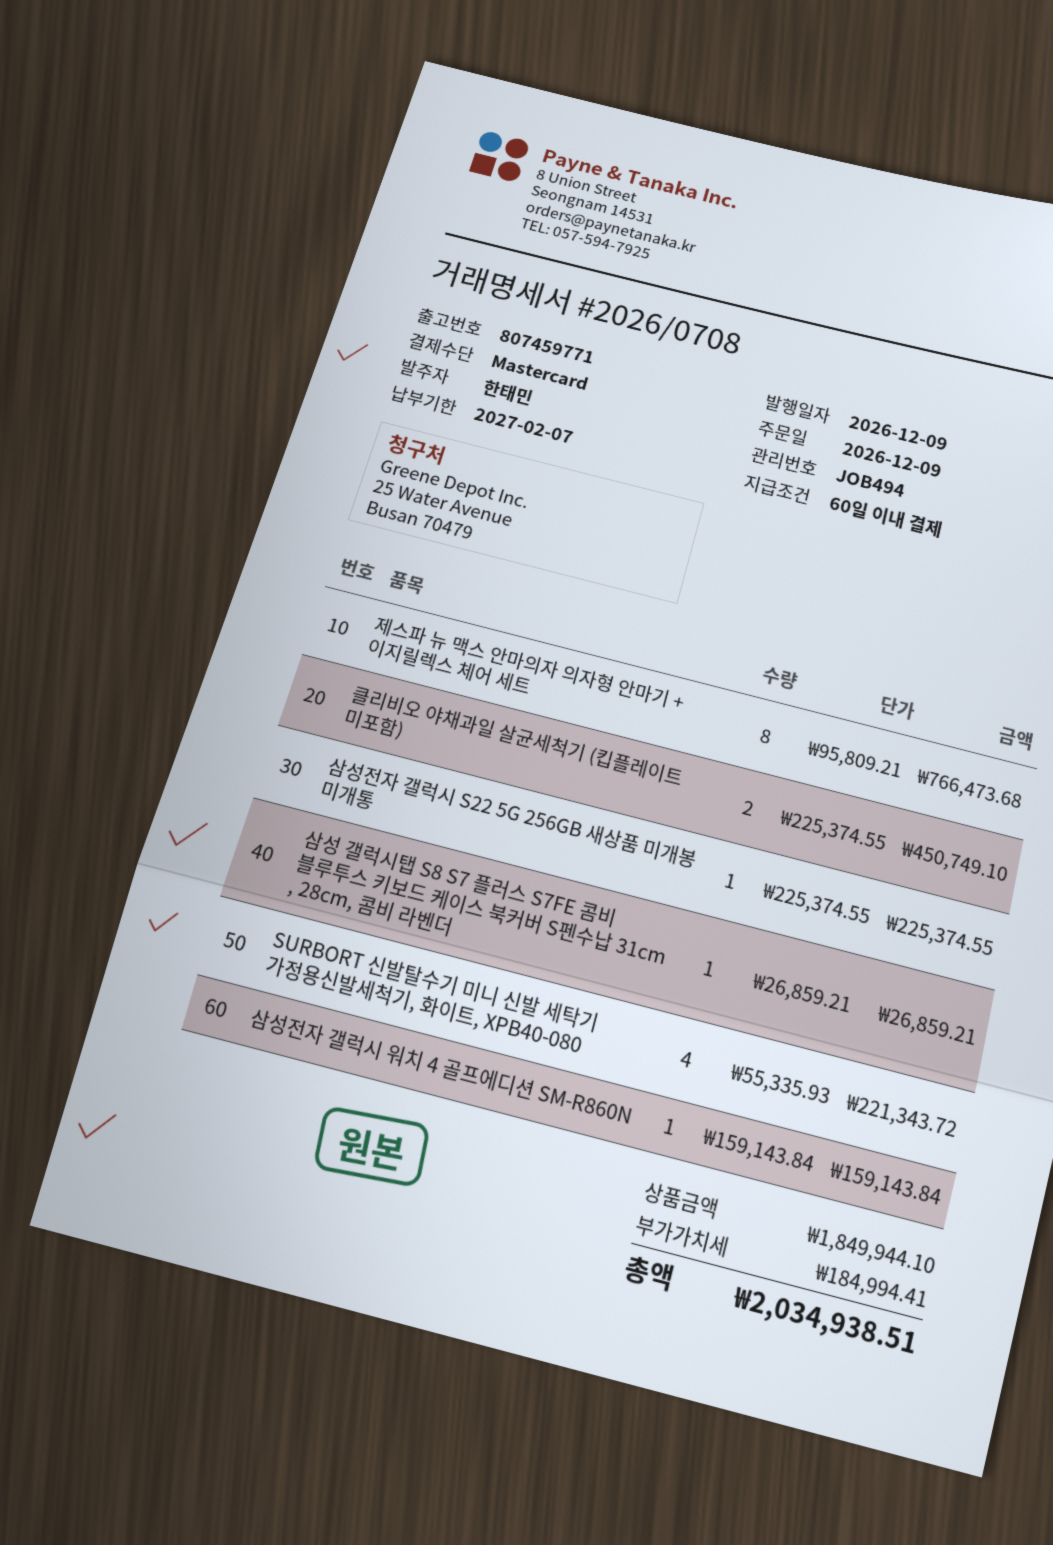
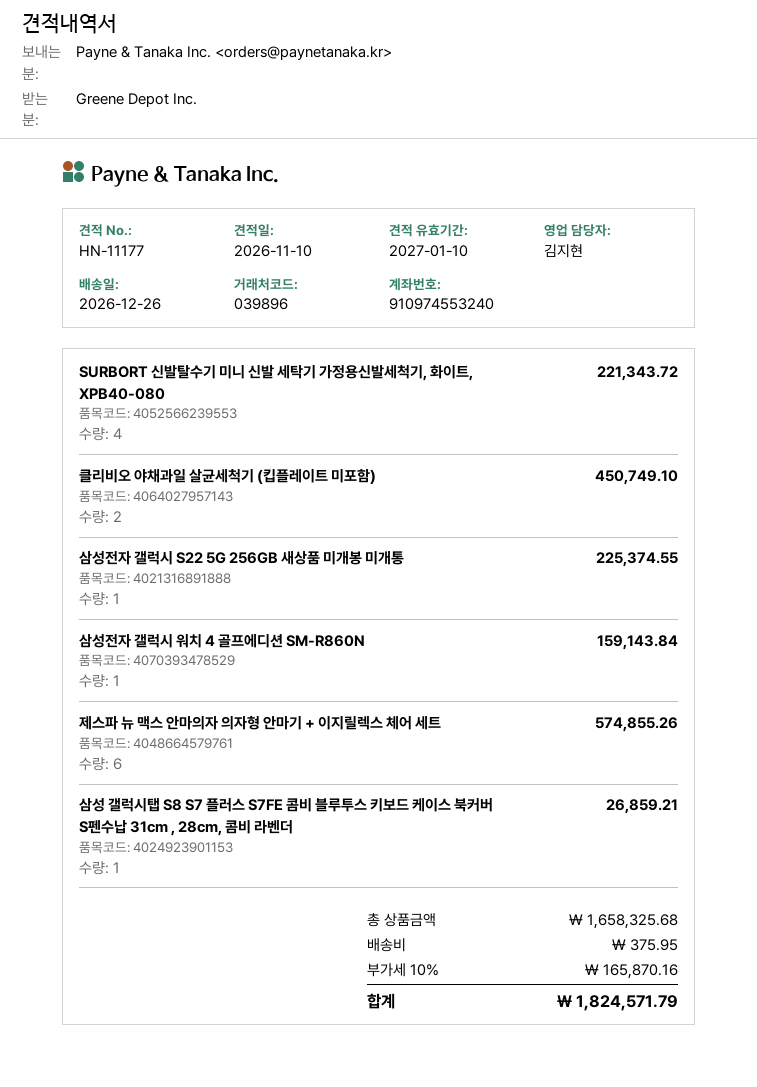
제스파 뉴 맥스 안마의자 의자형 안마기 + 이지릴렉스 체어 세트: 8 for 766473.68 -> 6 for 574855.26
subtotal: 1849944.10 -> 1658325.68
shipping: none -> 375.95
tax: 184994.41 -> 165870.16
total: 2034938.51 -> 1824571.79

